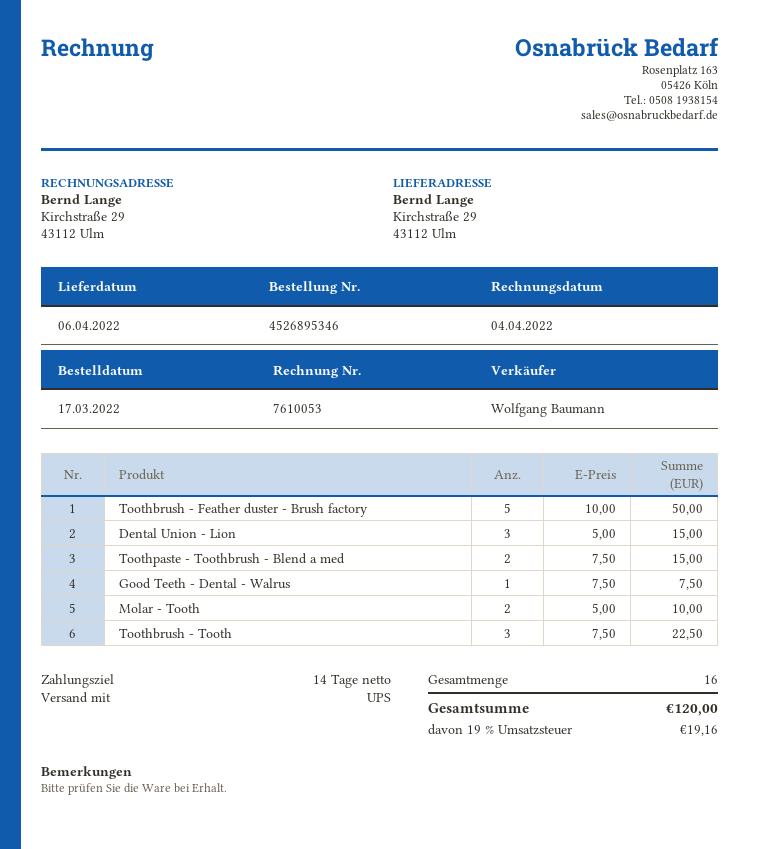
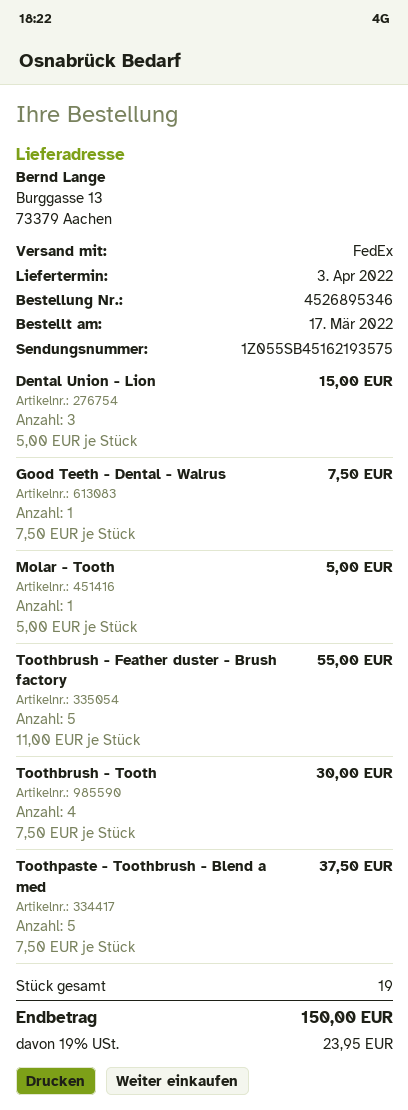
delivery date: 2022-04-06 -> 2022-04-03
shipping method: UPS -> FedEx
ship to: Kirchstraße 29, 43112 Ulm -> Burggasse 13, 73379 Aachen
Toothbrush - Feather duster - Brush factory: 5 x 10.00 = 50.00 -> 5 x 11.00 = 55.00
Toothpaste - Toothbrush - Blend a med: 2 x 7.50 = 15.00 -> 5 x 7.50 = 37.50
Molar - Tooth: 2 x 5.00 = 10.00 -> 1 x 5.00 = 5.00
Toothbrush - Tooth: 3 x 7.50 = 22.50 -> 4 x 7.50 = 30.00
total quantity: 16 -> 19
tax: 19% = 19.16 -> 19% = 23.95
total: 120.00 -> 150.00

